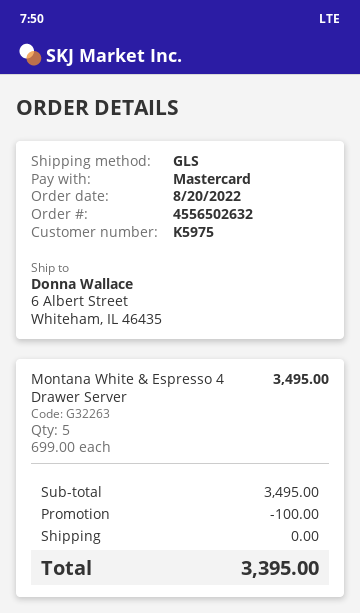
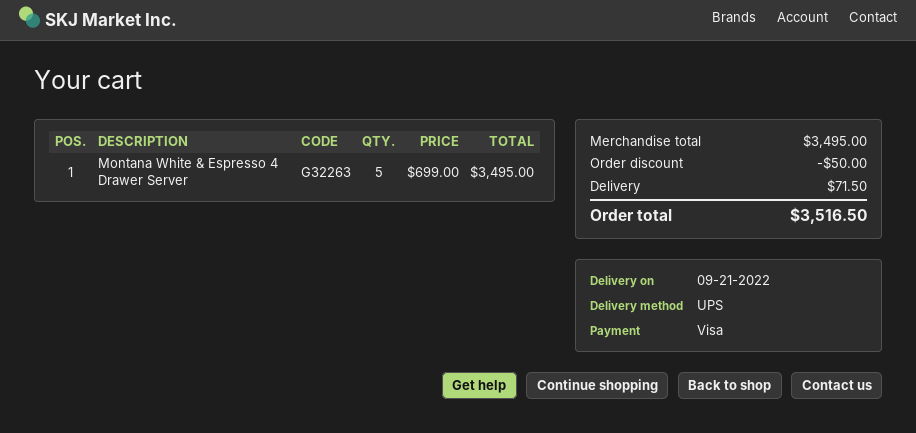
payment method: Mastercard -> Visa
shipping method: GLS -> UPS
discount: 100.00 -> 50.00
shipping: 0.00 -> 71.50
total: 3395.00 -> 3516.50

